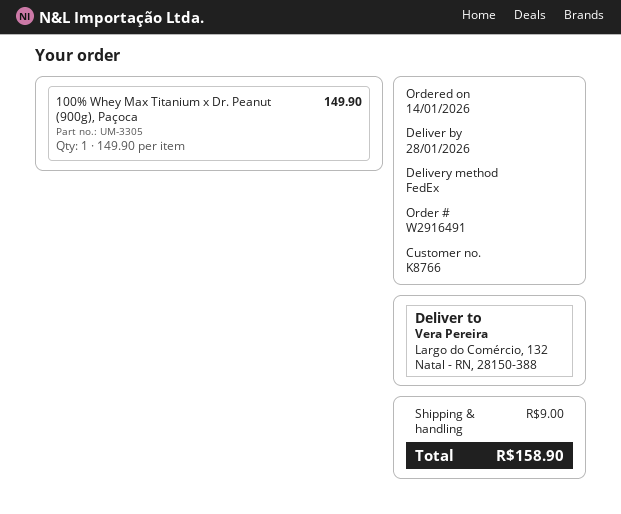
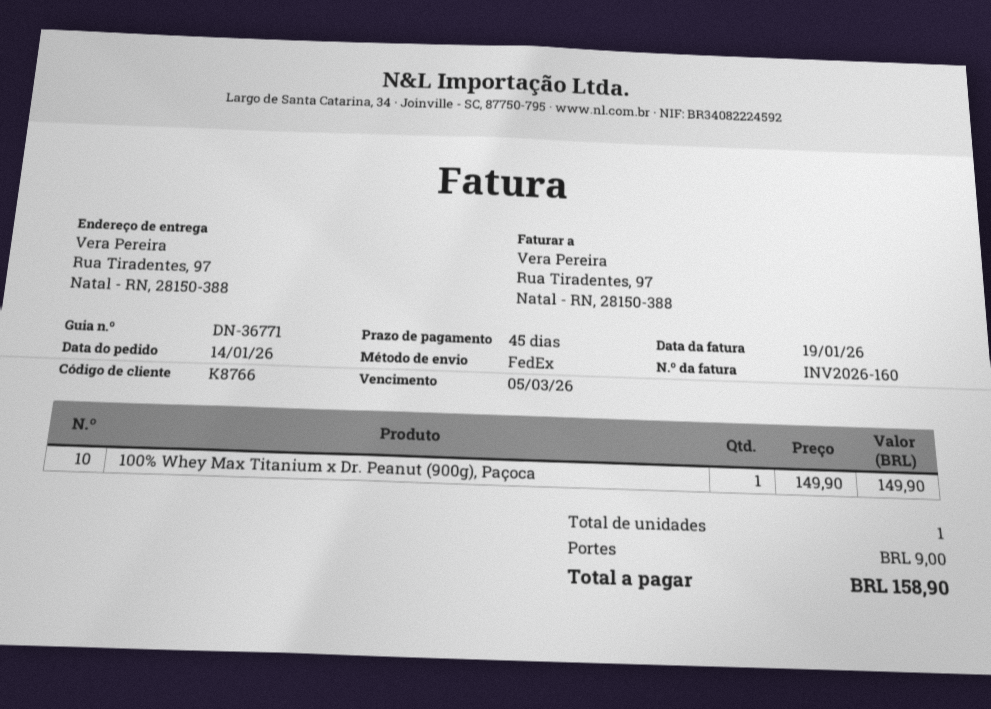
ship to: Largo do Comércio, 132, Natal - RN, 28150-388 -> Rua Tiradentes, 97, Natal - RN, 28150-388

